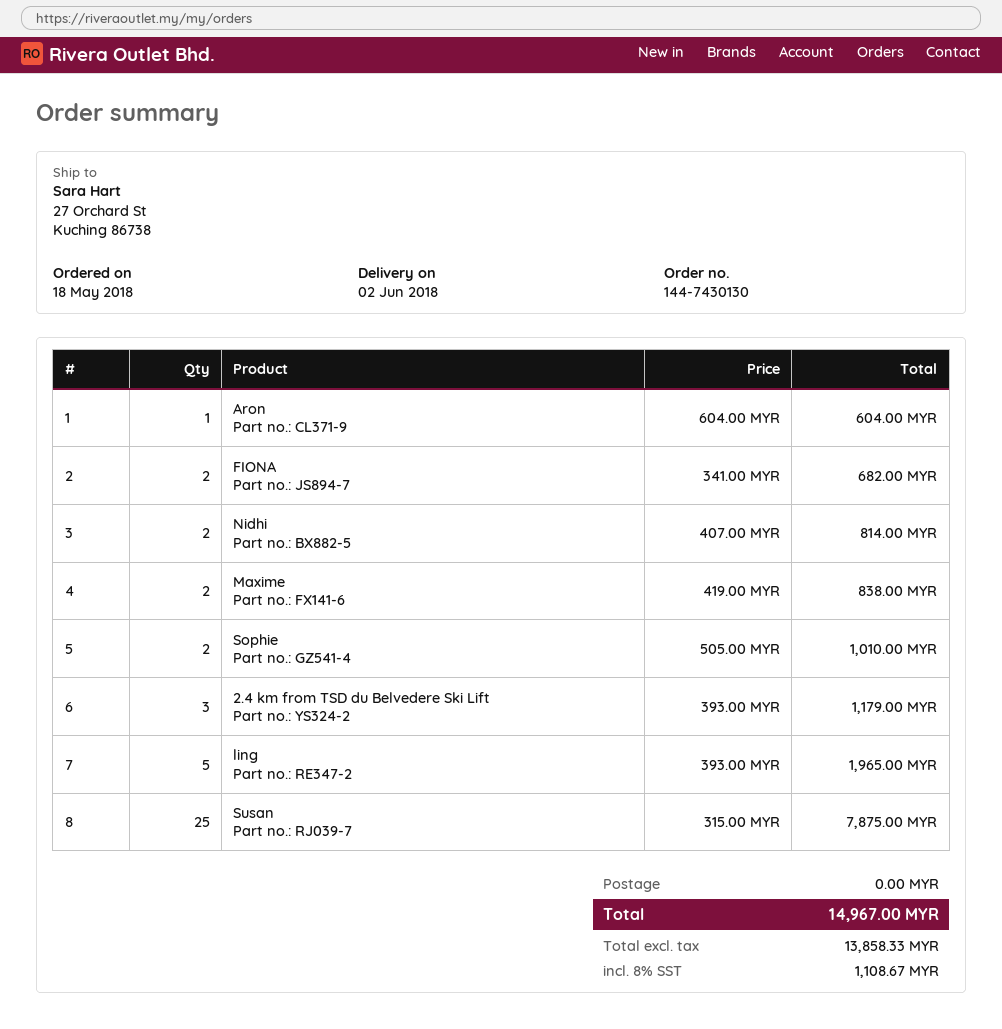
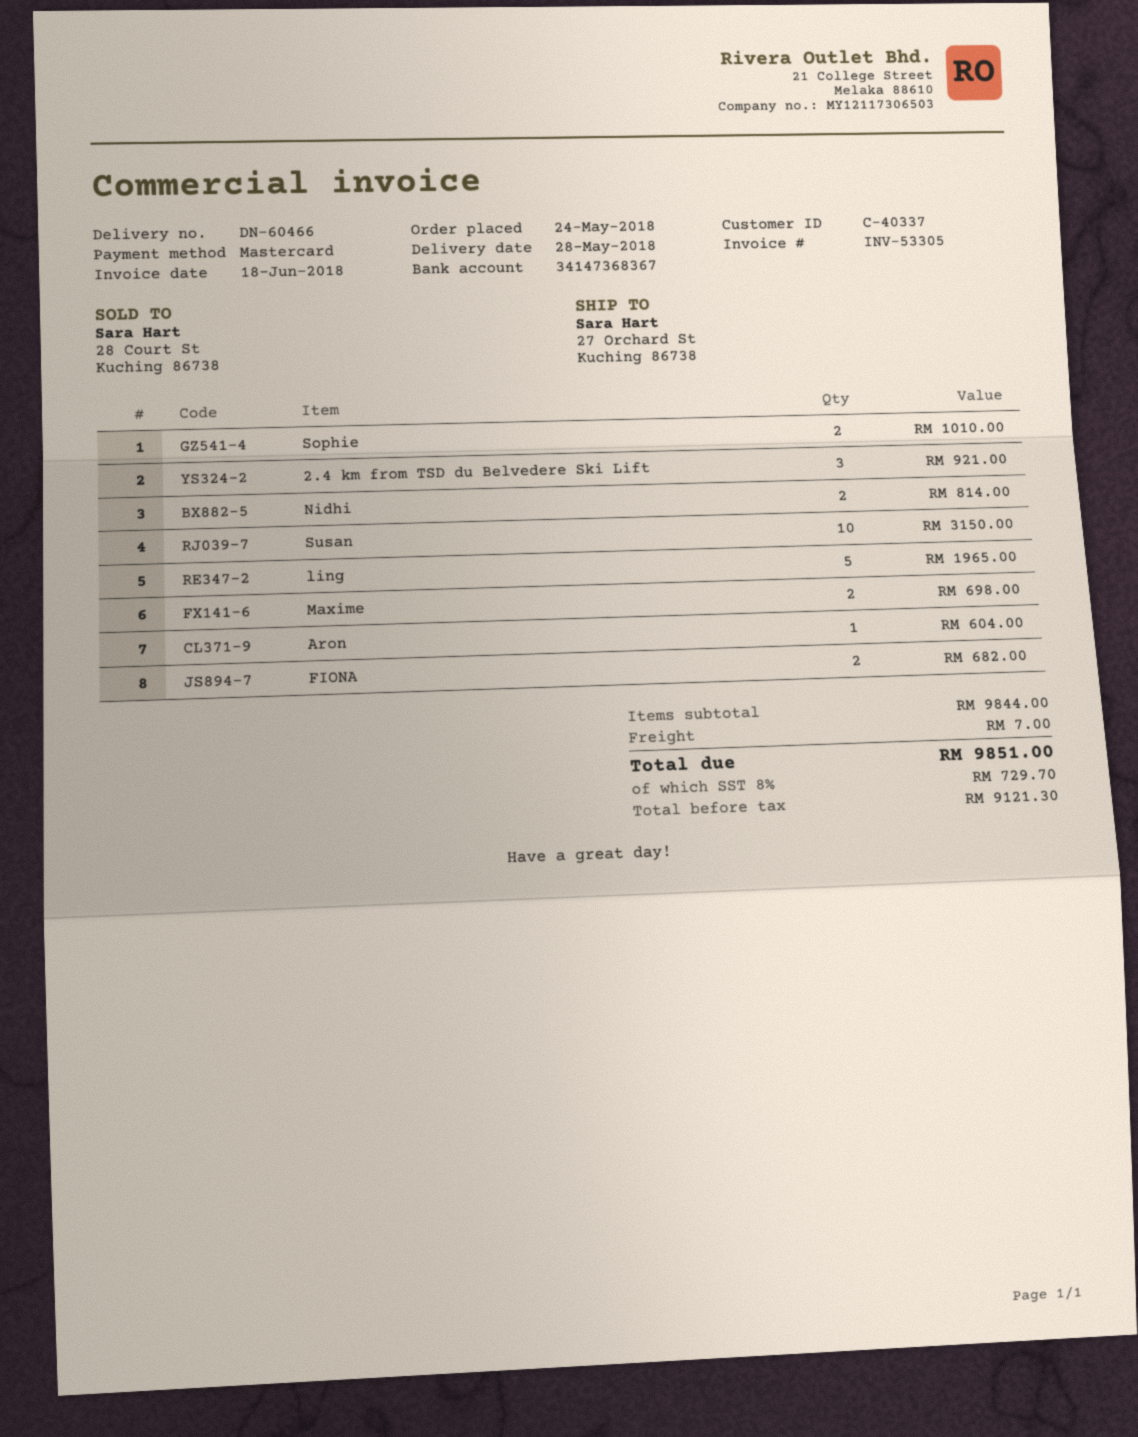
order date: 2018-05-18 -> 2018-05-24
delivery date: 2018-06-02 -> 2018-05-28
Maxime: 2 for 838.00 -> 2 for 698.00
2.4 km from TSD du Belvedere Ski Lift: 3 for 1179.00 -> 3 for 921.00
Susan: 25 for 7875.00 -> 10 for 3150.00
shipping: 0.00 -> 7.00
net: 13858.33 -> 9121.30
tax: 8% = 1108.67 -> 8% = 729.70
total: 14967.00 -> 9851.00

